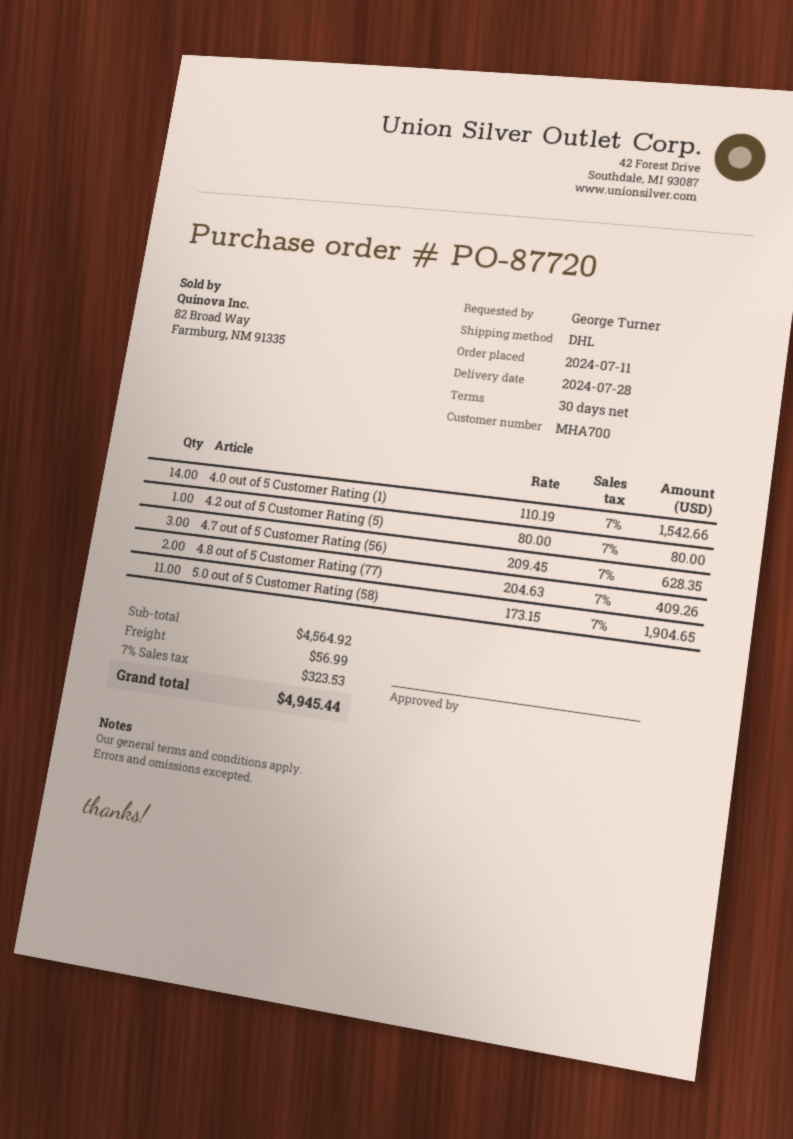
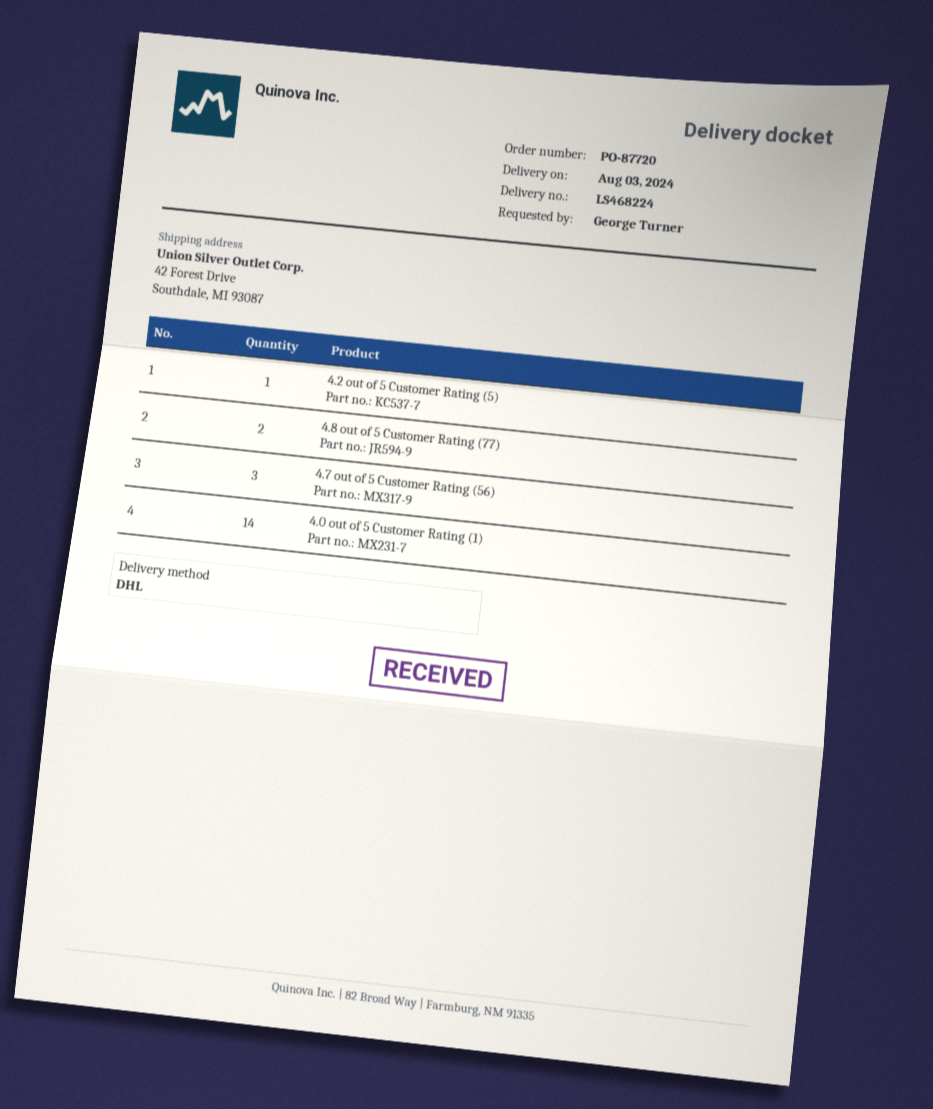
delivery date: 2024-07-28 -> 2024-08-03
5.0 out of 5 Customer Rating (58): 11 -> none

